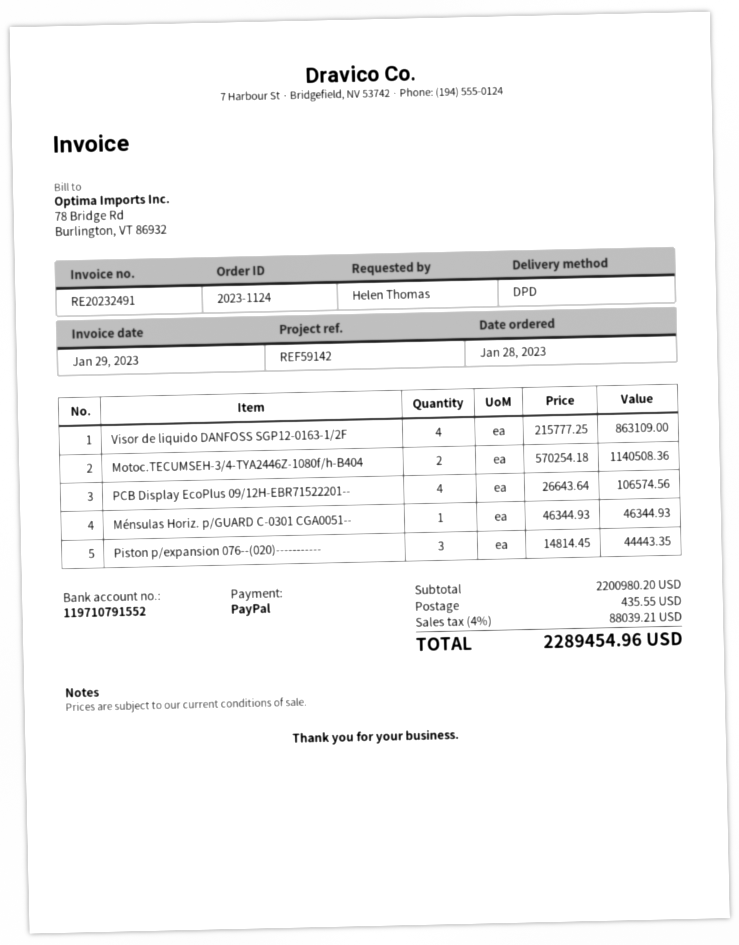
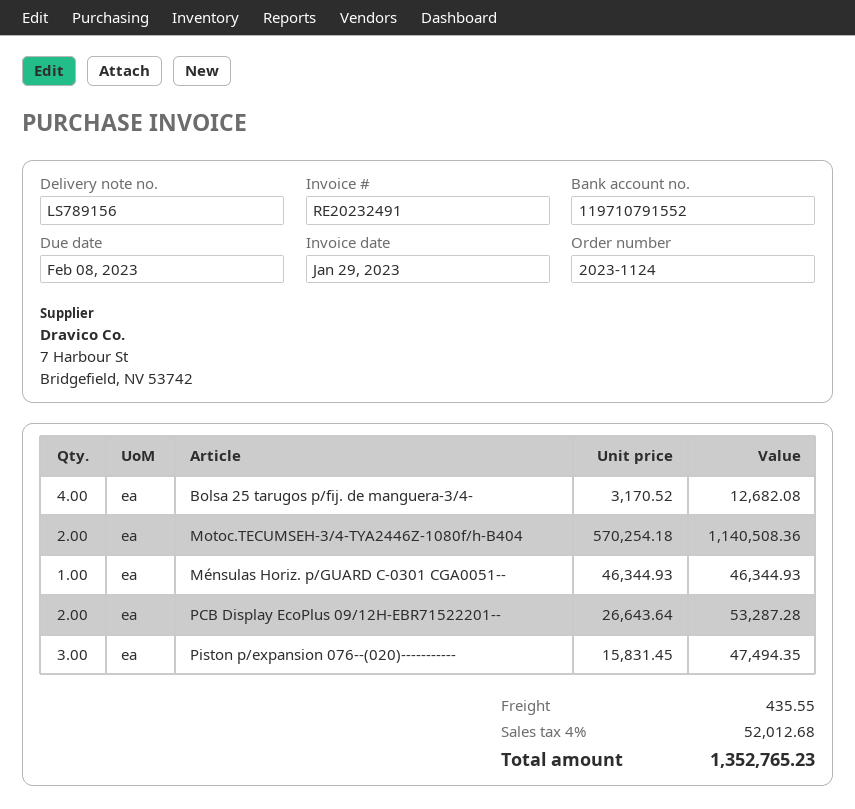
Visor de liquido DANFOSS SGP12-0163-1/2F: 4 x 215777.25 = 863109.00 -> none
PCB Display EcoPlus 09/12H-EBR71522201--: 4 x 26643.64 = 106574.56 -> 2 x 26643.64 = 53287.28
Piston p/expansion 076--(020)-----------: 3 x 14814.45 = 44443.35 -> 3 x 15831.45 = 47494.35
Bolsa 25 tarugos p/fij. de manguera-3/4-: none -> 4 x 3170.52 = 12682.08
tax: 4% = 88039.21 -> 4% = 52012.68
total: 2289454.96 -> 1352765.23

